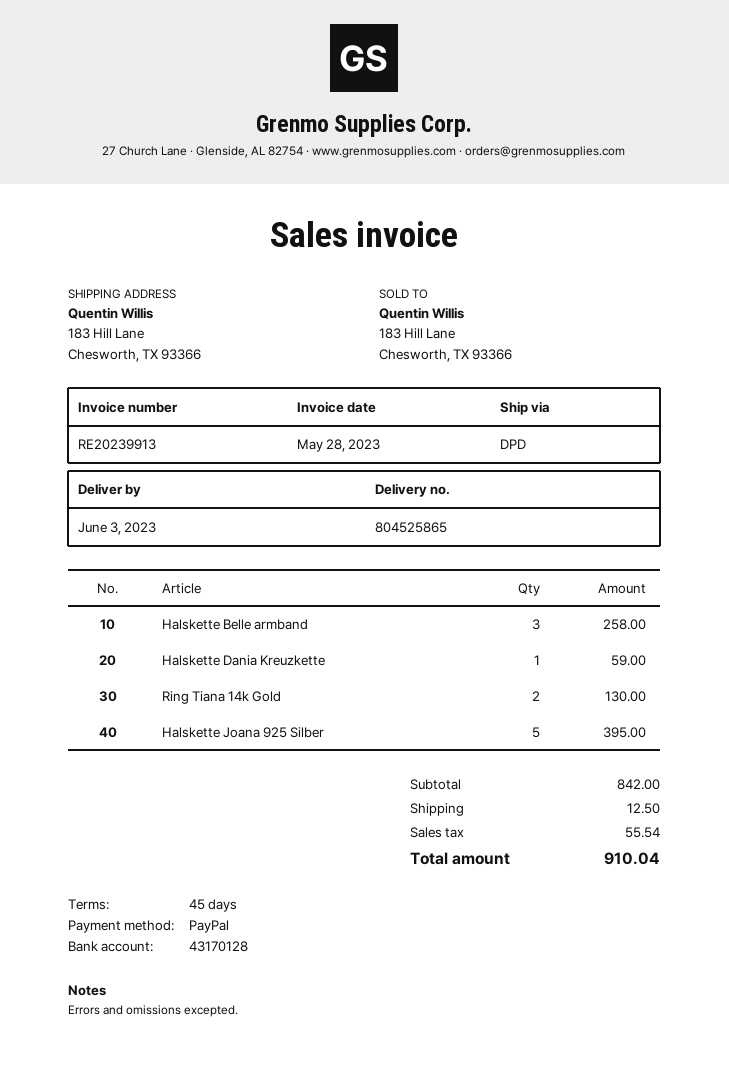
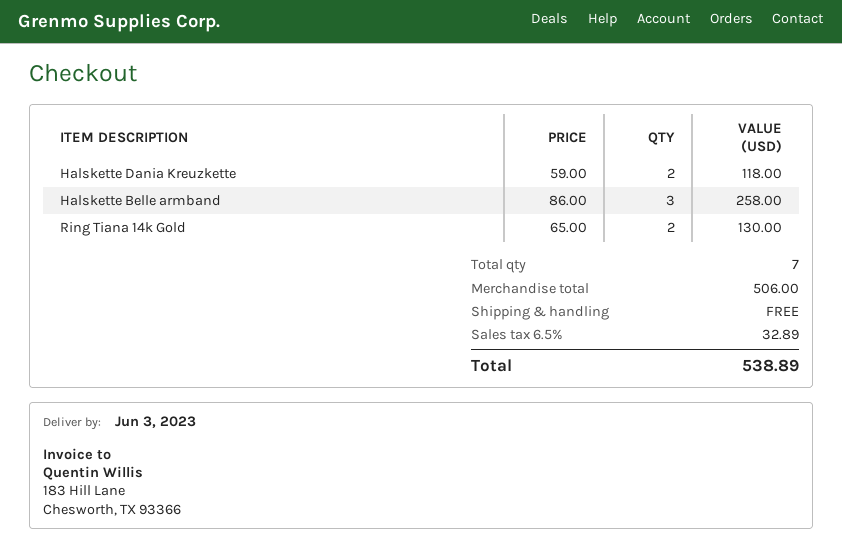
Halskette Dania Kreuzkette: 1 for 59.00 -> 2 for 118.00
Halskette Joana 925 Silber: 5 for 395.00 -> none
subtotal: 842.00 -> 506.00
shipping: 12.50 -> 0.00
tax: 55.54 -> 32.89
total: 910.04 -> 538.89

